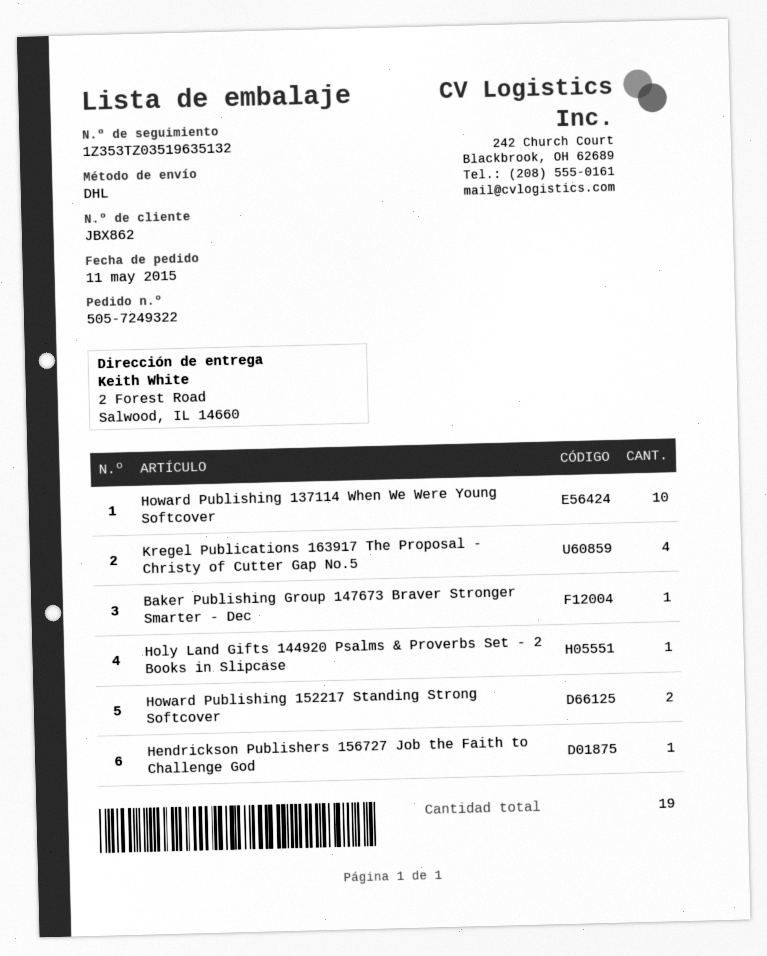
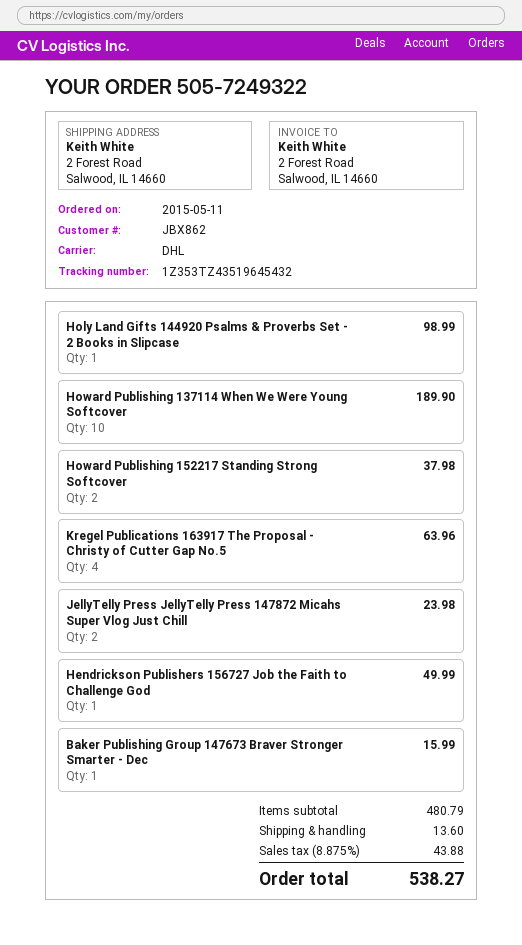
tracking number: 1Z353TZ03519635132 -> 1Z353TZ43519645432
JellyTelly Press JellyTelly Press 147872 Micahs Super Vlog Just Chill: none -> 2

